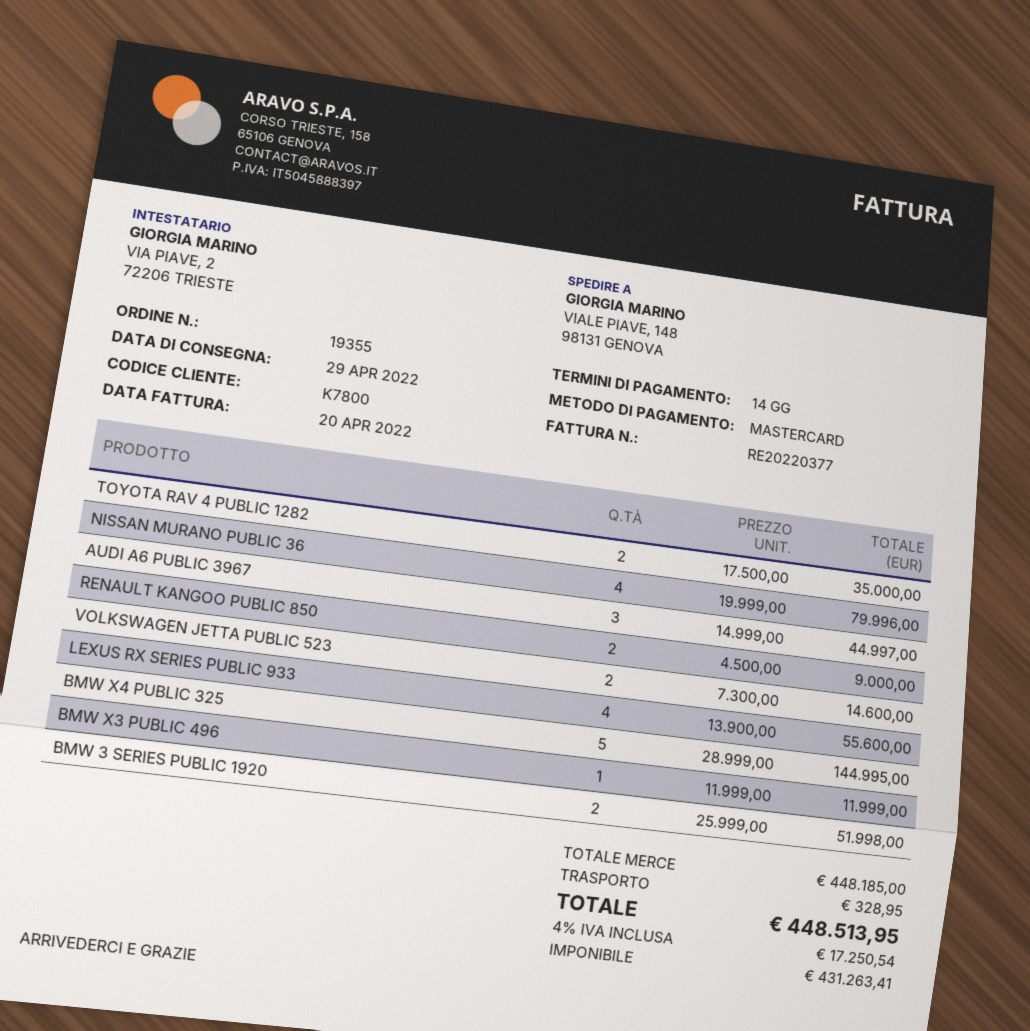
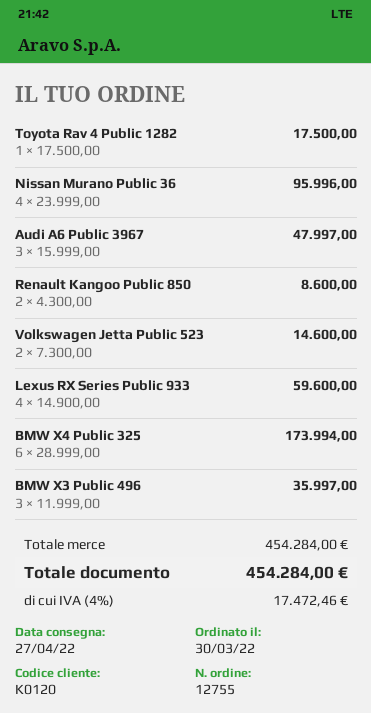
order number: 19355 -> 12755
delivery date: 2022-04-29 -> 2022-04-27
customer number: K7800 -> K0120
TOYOTA RAV 4 PUBLIC 1282: 2 x 17500.00 = 35000.00 -> 1 x 17500.00 = 17500.00
NISSAN MURANO PUBLIC 36: 4 x 19999.00 = 79996.00 -> 4 x 23999.00 = 95996.00
AUDI A6 PUBLIC 3967: 3 x 14999.00 = 44997.00 -> 3 x 15999.00 = 47997.00
RENAULT KANGOO PUBLIC 850: 2 x 4500.00 = 9000.00 -> 2 x 4300.00 = 8600.00
LEXUS RX SERIES PUBLIC 933: 4 x 13900.00 = 55600.00 -> 4 x 14900.00 = 59600.00
BMW X4 PUBLIC 325: 5 x 28999.00 = 144995.00 -> 6 x 28999.00 = 173994.00
BMW X3 PUBLIC 496: 1 x 11999.00 = 11999.00 -> 3 x 11999.00 = 35997.00
BMW 3 SERIES PUBLIC 1920: 2 x 25999.00 = 51998.00 -> none
subtotal: 448185.00 -> 454284.00
shipping: 328.95 -> none
tax: 4% = 17250.54 -> 4% = 17472.46
total: 448513.95 -> 454284.00

